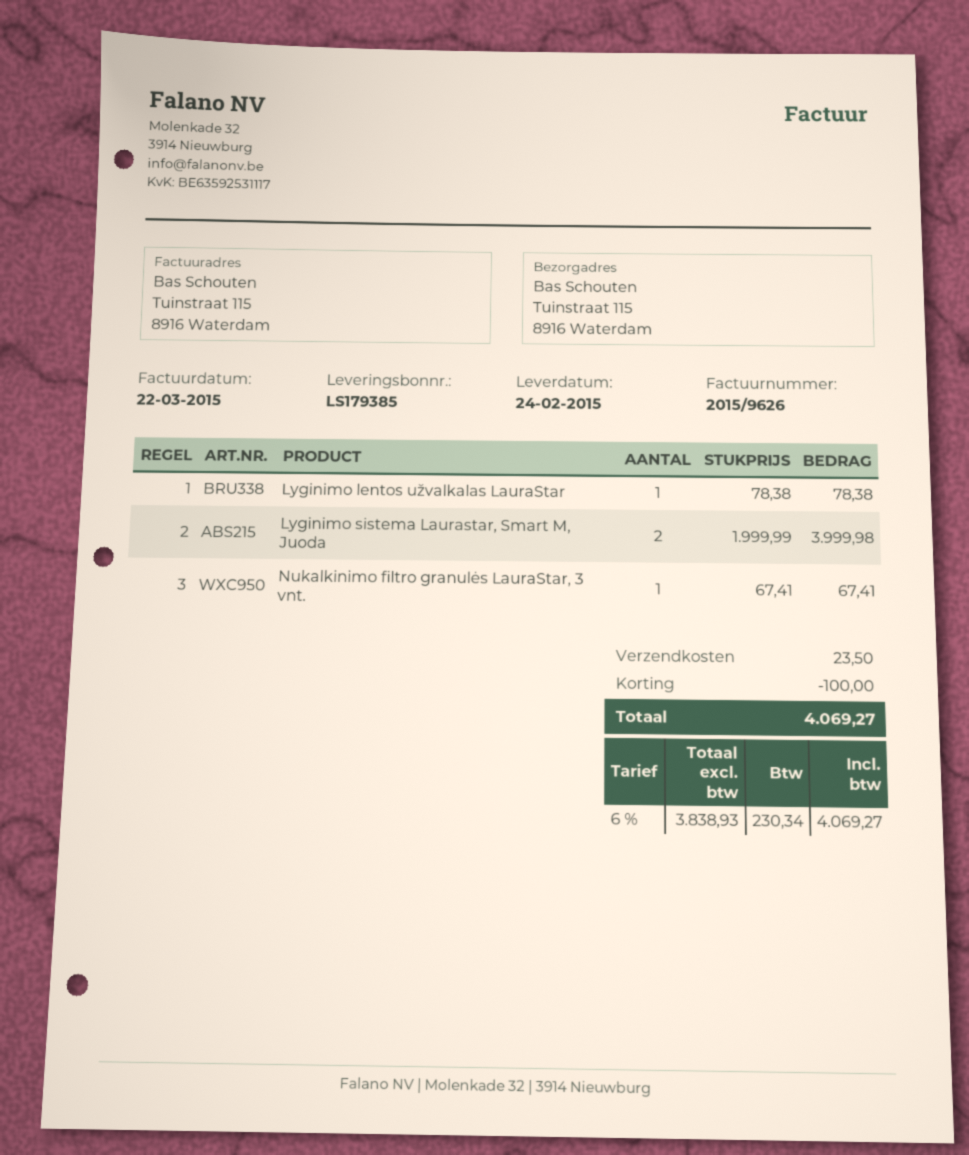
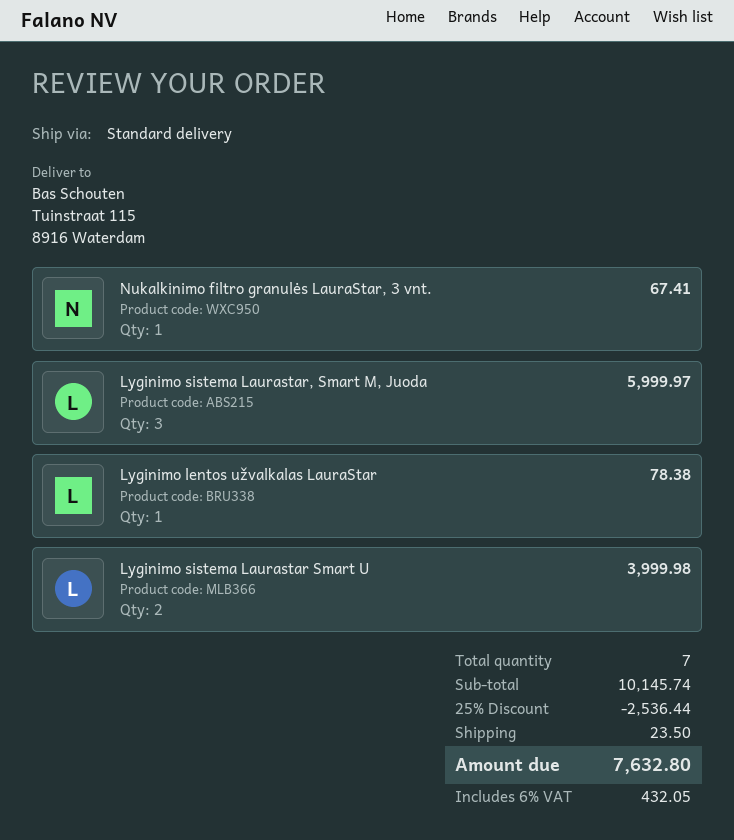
Lyginimo sistema Laurastar, Smart M, Juoda: 2 for 3999.98 -> 3 for 5999.97
Lyginimo sistema Laurastar Smart U: none -> 2 for 3999.98
discount: 100.00 -> 2536.44
tax: 6% = 230.34 -> 6% = 432.05
total: 4069.27 -> 7632.80

